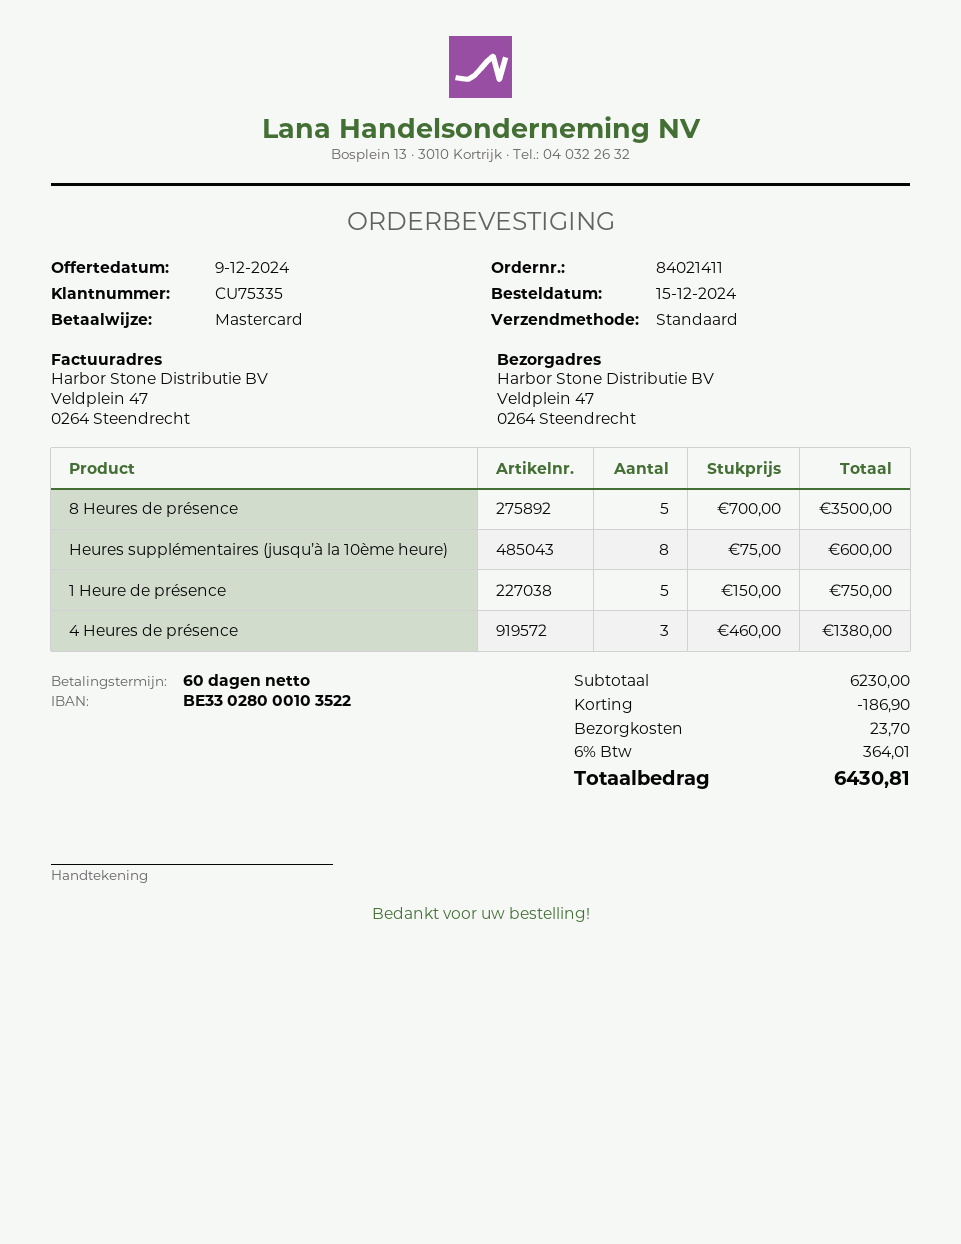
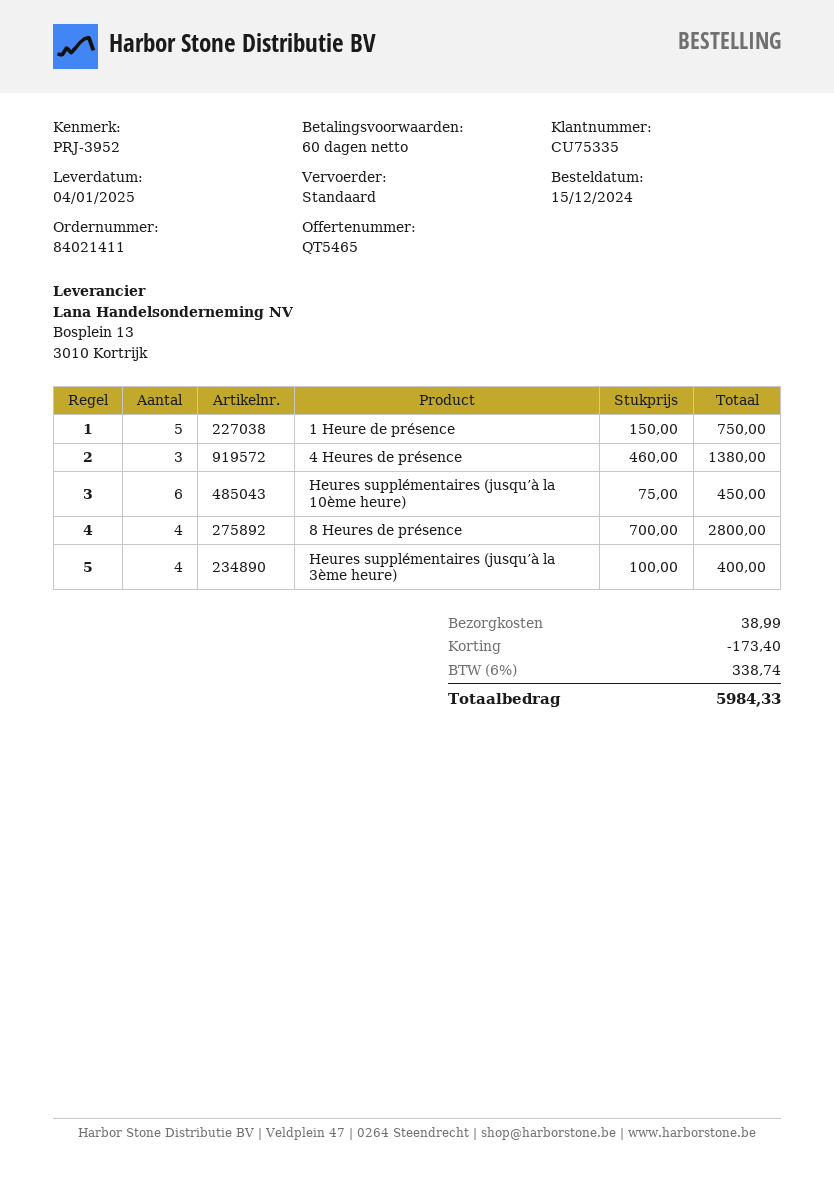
8 Heures de présence: 5 x 700.00 = 3500.00 -> 4 x 700.00 = 2800.00
Heures supplémentaires (jusqu’à la 10ème heure): 8 x 75.00 = 600.00 -> 6 x 75.00 = 450.00
Heures supplémentaires (jusqu’à la 3ème heure): none -> 4 x 100.00 = 400.00
discount: 186.90 -> 173.40
shipping: 23.70 -> 38.99
tax: 6% = 364.01 -> 6% = 338.74
total: 6430.81 -> 5984.33

